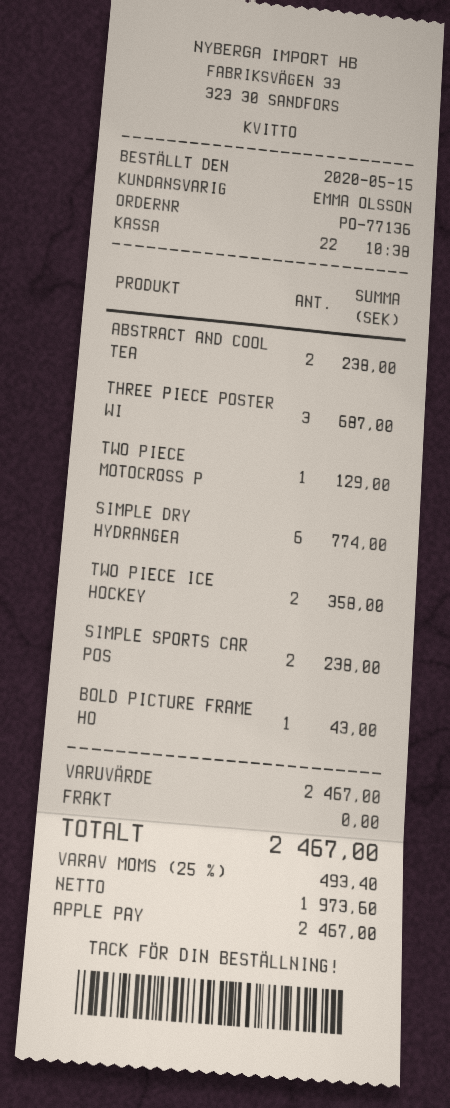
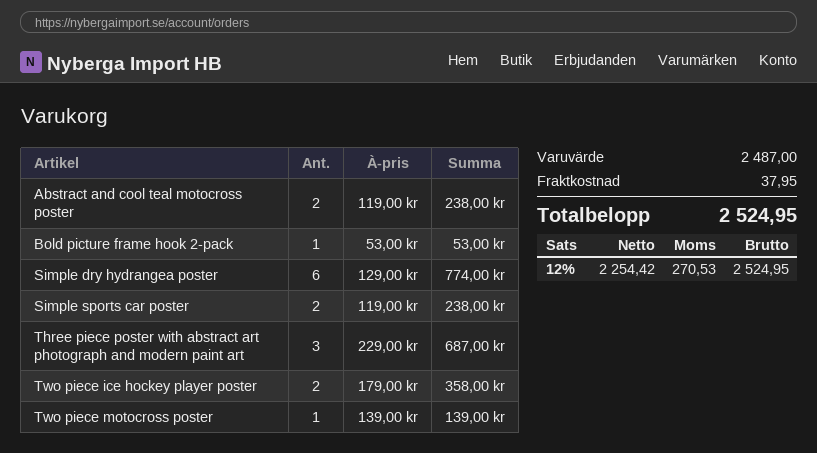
TWO PIECE MOTOCROSS P: 1 for 129.00 -> 1 for 139.00
BOLD PICTURE FRAME HO: 1 for 43.00 -> 1 for 53.00
subtotal: 2467.00 -> 2487.00
shipping: 0.00 -> 37.95
net: 1973.60 -> 2254.42
tax: 25% = 493.40 -> 12% = 270.53
total: 2467.00 -> 2524.95

